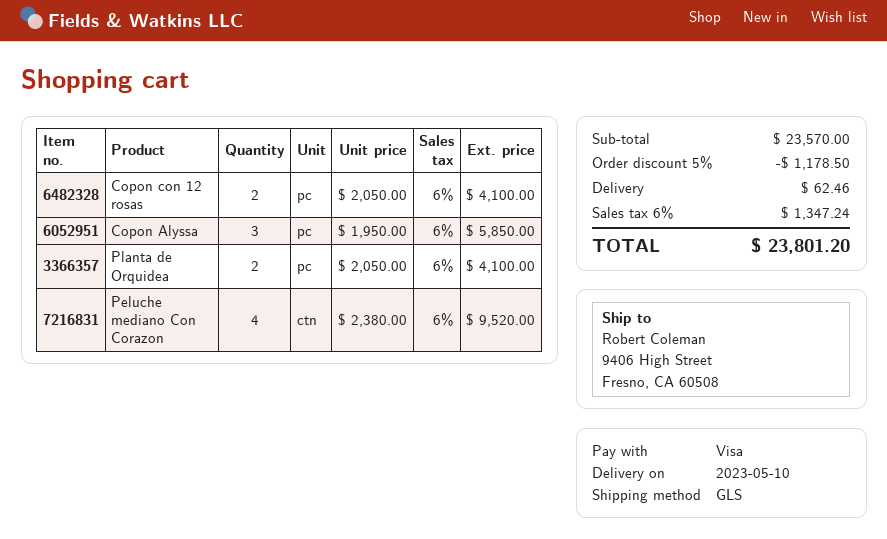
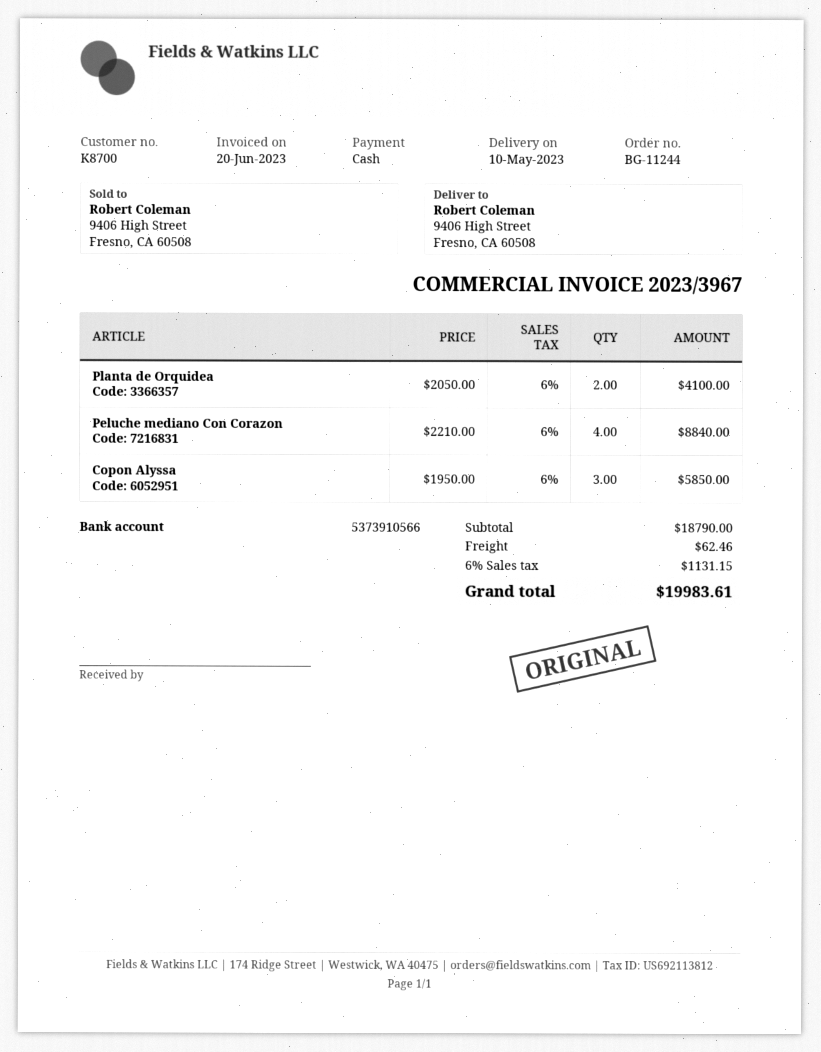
payment method: Visa -> cash
Copon con 12 rosas: 2 x 2050.00 = 4100.00 -> none
Peluche mediano Con Corazon: 4 x 2380.00 = 9520.00 -> 4 x 2210.00 = 8840.00
subtotal: 23570.00 -> 18790.00
discount: 5% = 1178.50 -> none
tax: 6% = 1347.24 -> 6% = 1131.15
total: 23801.20 -> 19983.61

